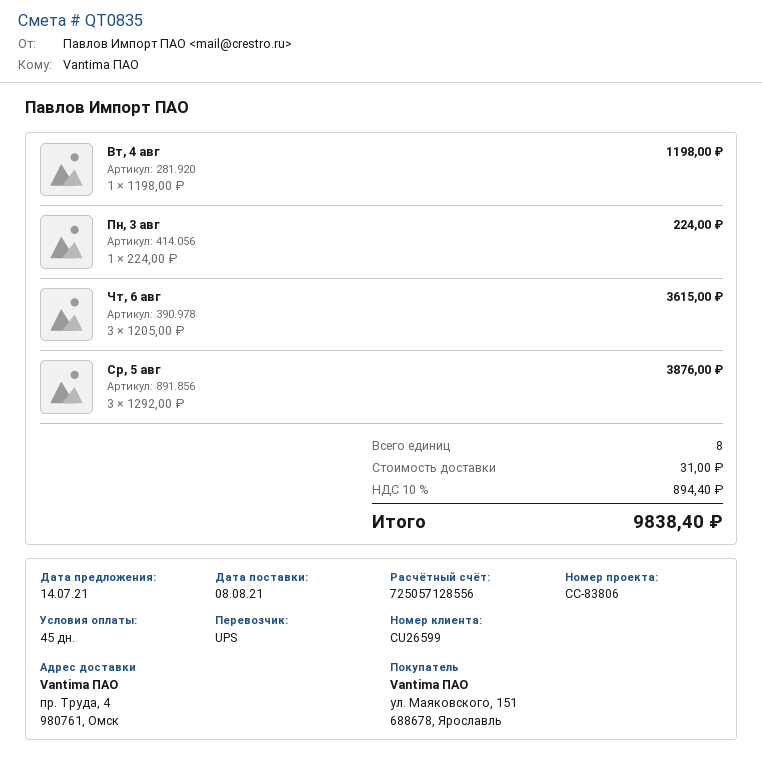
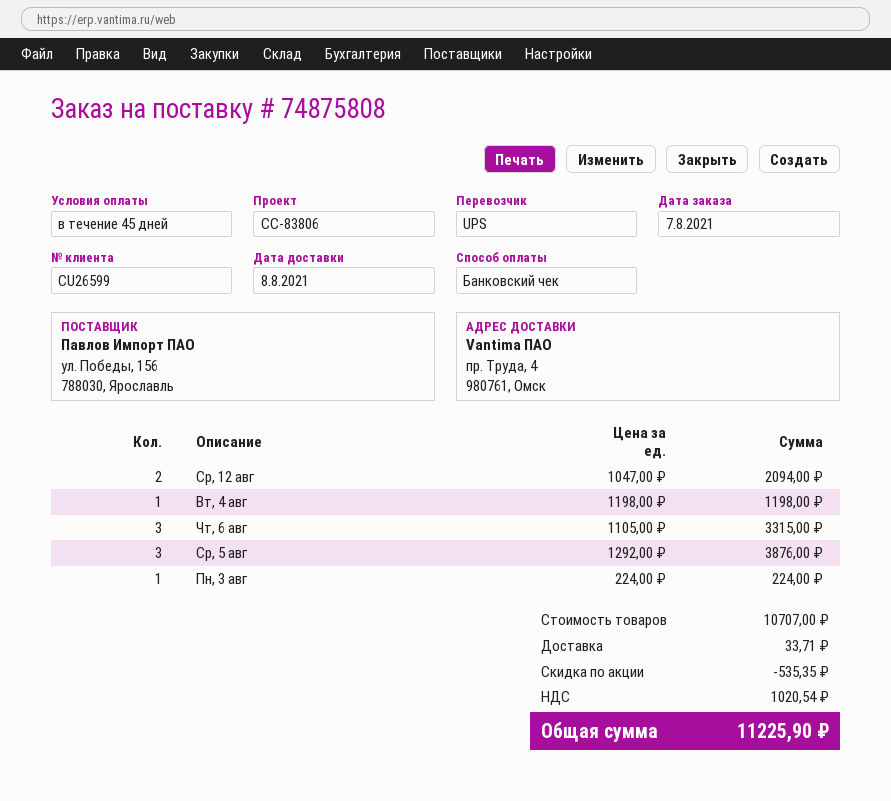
Чт, 6 авг: 3 x 1205.00 = 3615.00 -> 3 x 1105.00 = 3315.00
Ср, 12 авг: none -> 2 x 1047.00 = 2094.00
discount: none -> 535.35
shipping: 31.00 -> 33.71
tax: 894.40 -> 1020.54
total: 9838.40 -> 11225.90

